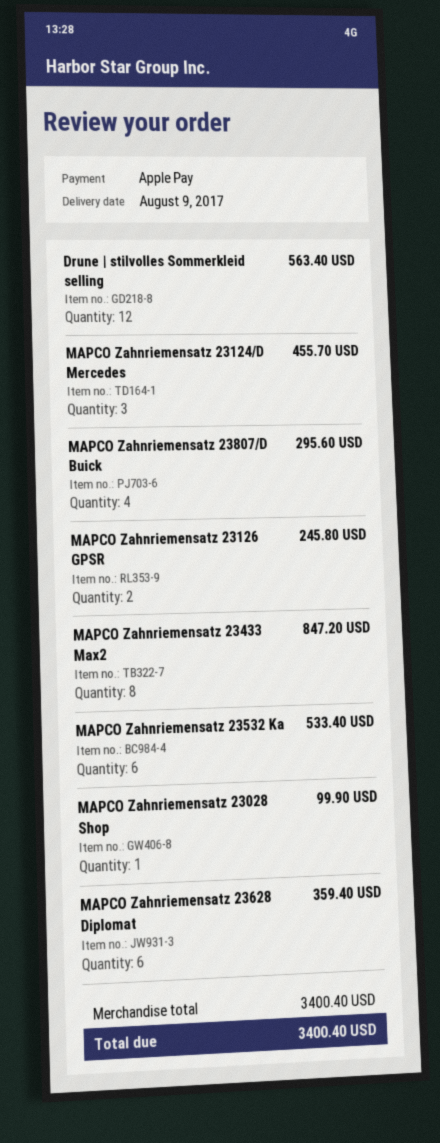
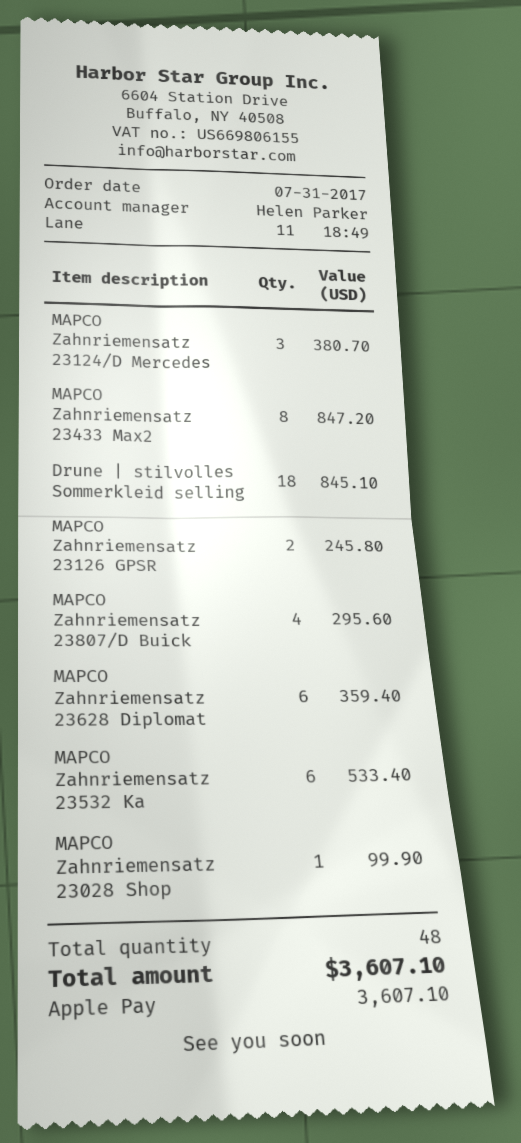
Drune | stilvolles Sommerkleid selling: 12 for 563.40 -> 18 for 845.10
MAPCO Zahnriemensatz 23124/D Mercedes: 3 for 455.70 -> 3 for 380.70
total: 3400.40 -> 3607.10

